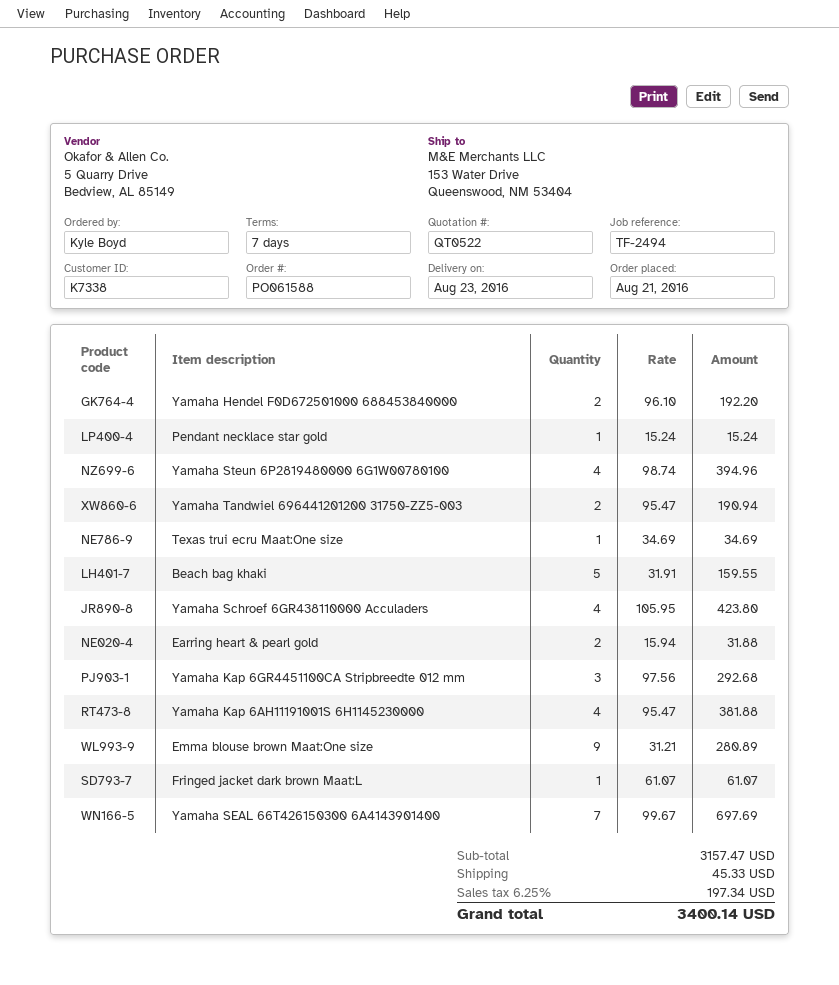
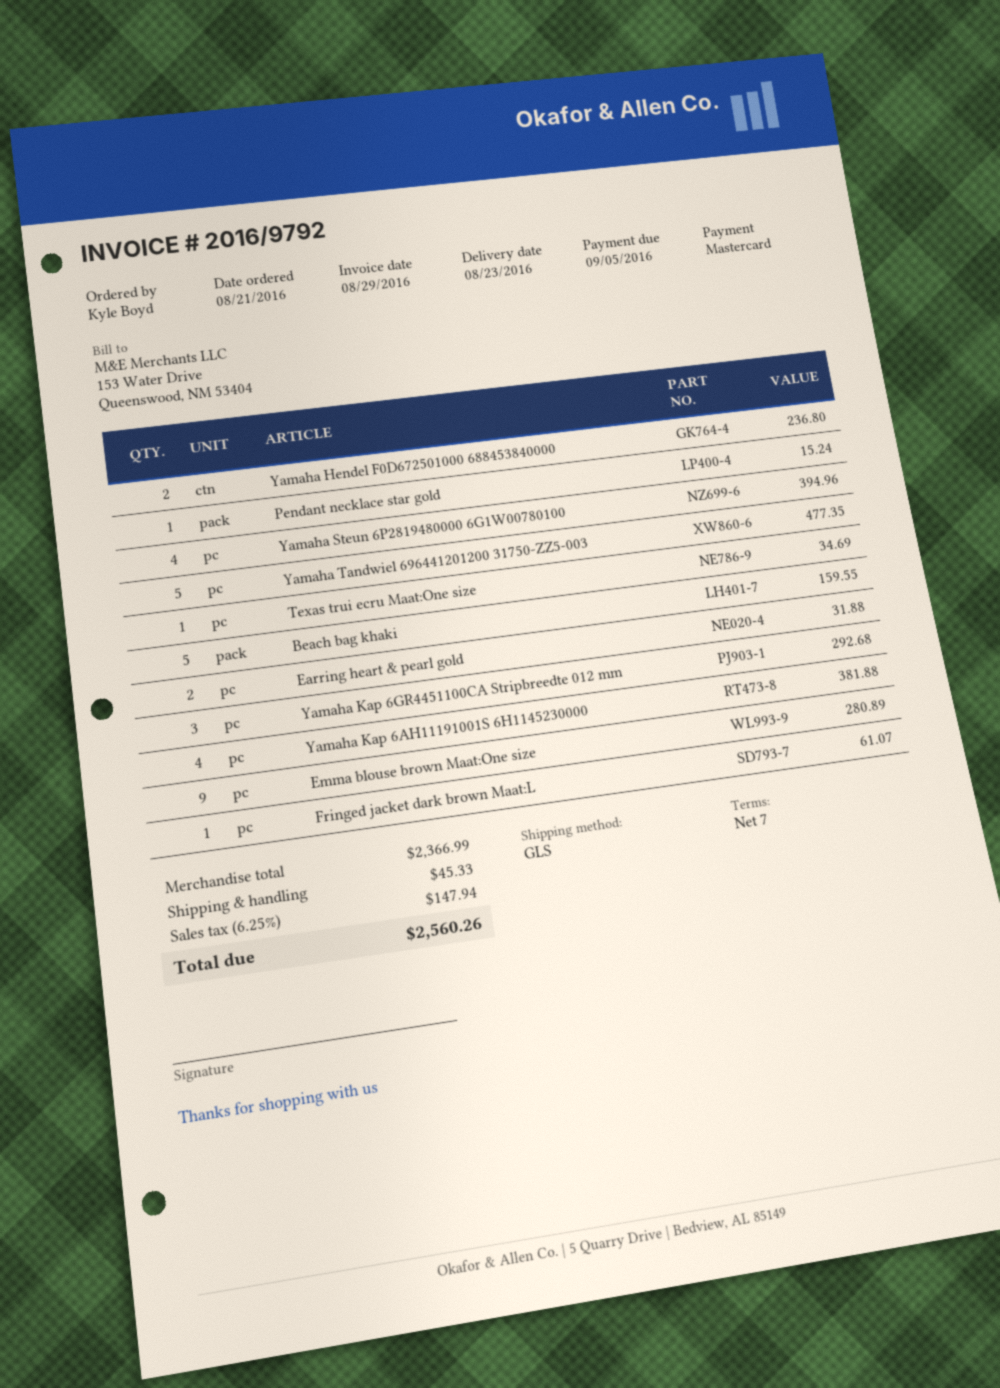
Yamaha Hendel F0D672501000 688453840000: 2 for 192.20 -> 2 for 236.80
Yamaha Tandwiel 696441201200 31750-ZZ5-003: 2 for 190.94 -> 5 for 477.35
Yamaha Schroef 6GR438110000 Acculaders: 4 for 423.80 -> none
Yamaha SEAL 66T426150300 6A4143901400: 7 for 697.69 -> none
subtotal: 3157.47 -> 2366.99
tax: 6.25% = 197.34 -> 6.25% = 147.94
total: 3400.14 -> 2560.26

